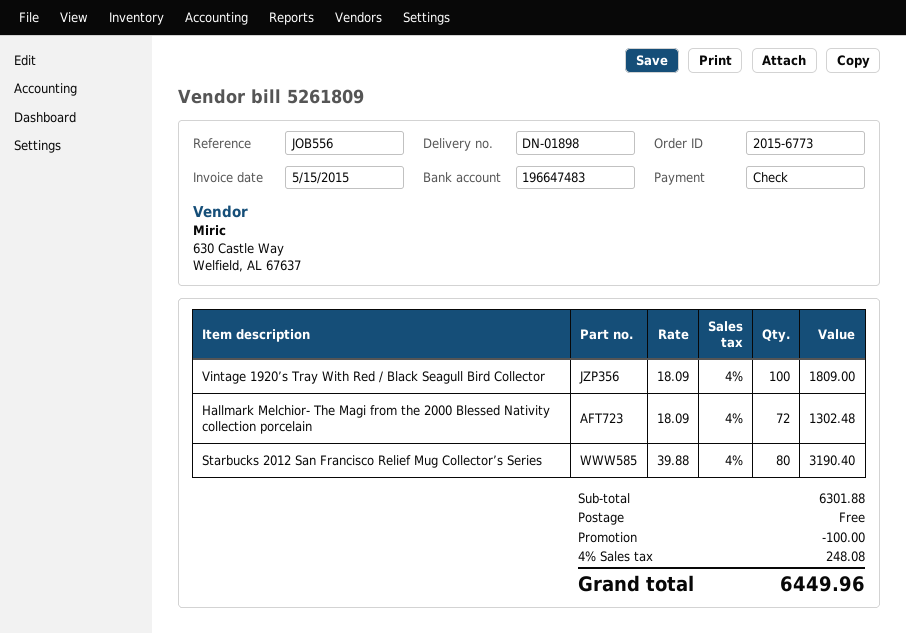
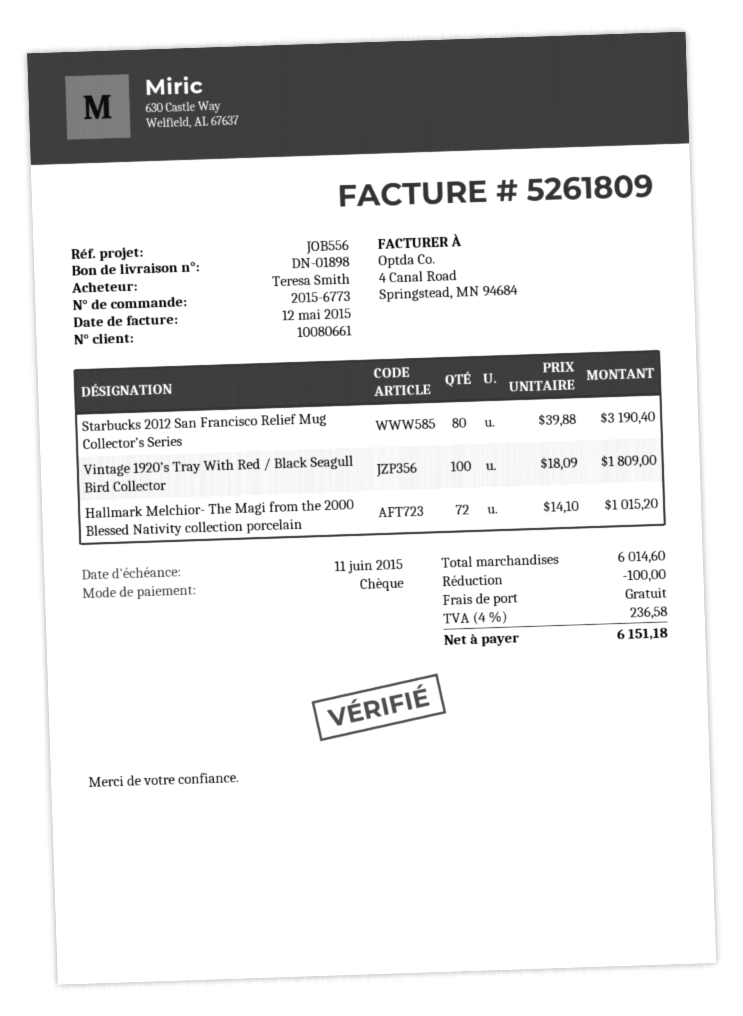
invoice date: 2015-05-15 -> 2015-05-12
Hallmark Melchior- The Magi from the 2000 Blessed Nativity collection porcelain: 72 x 18.09 = 1302.48 -> 72 x 14.10 = 1015.20
subtotal: 6301.88 -> 6014.60
tax: 4% = 248.08 -> 4% = 236.58
total: 6449.96 -> 6151.18

